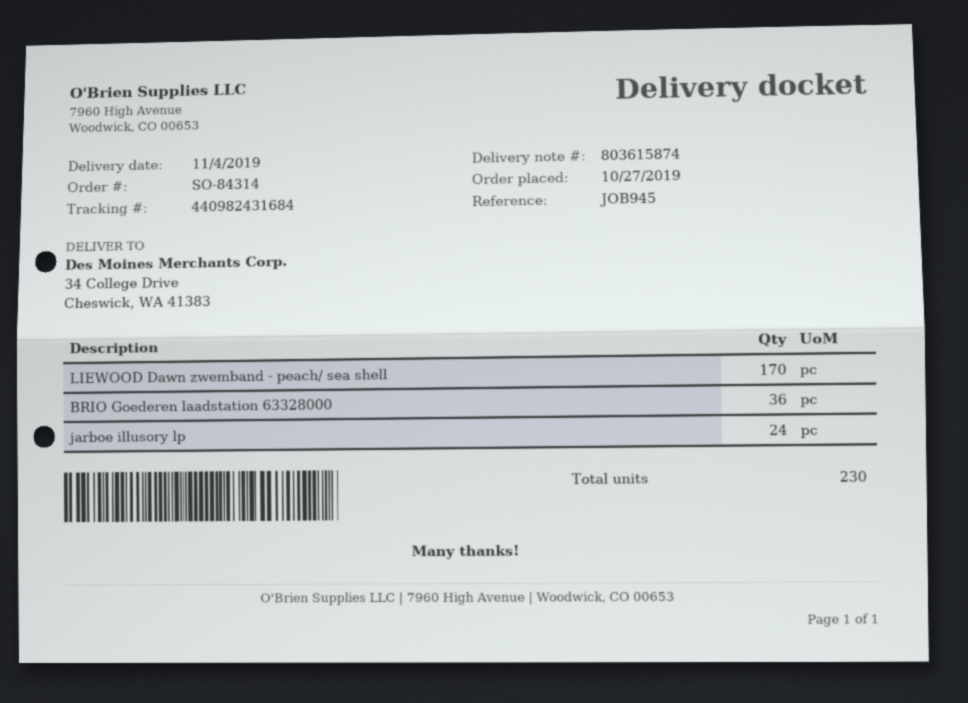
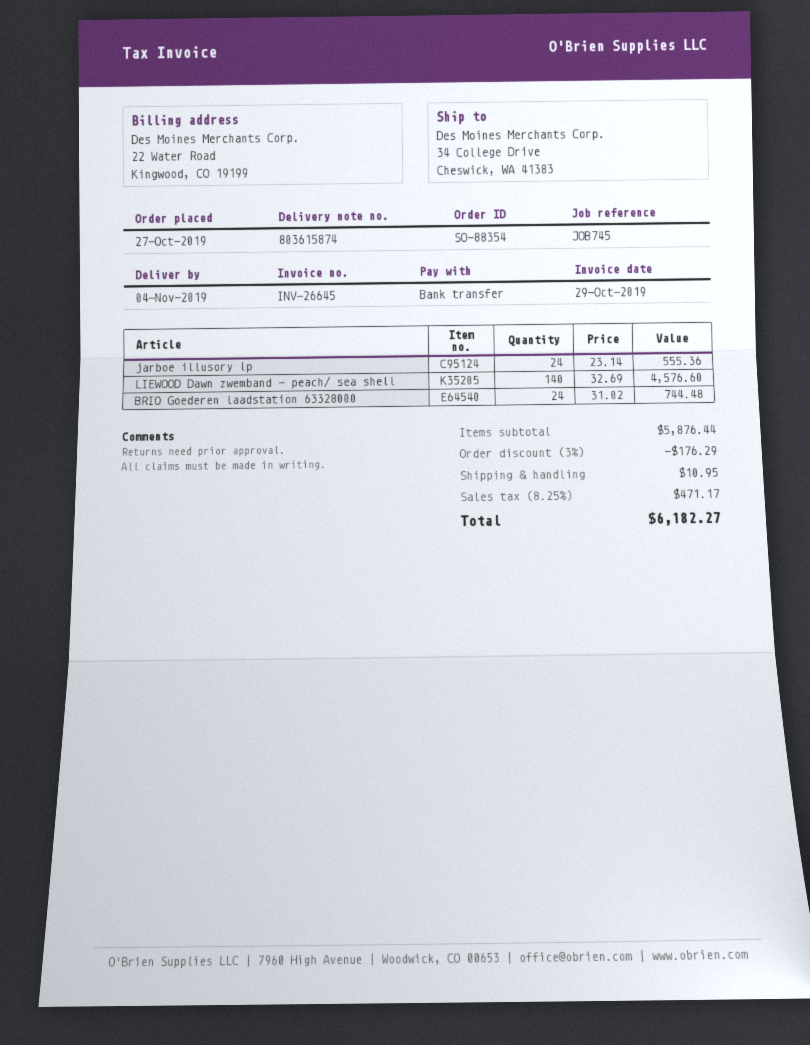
order number: SO-84314 -> SO-88354
reference: JOB945 -> JOB745
LIEWOOD Dawn zwemband - peach/ sea shell: 170 -> 140
BRIO Goederen laadstation 63328000: 36 -> 24

